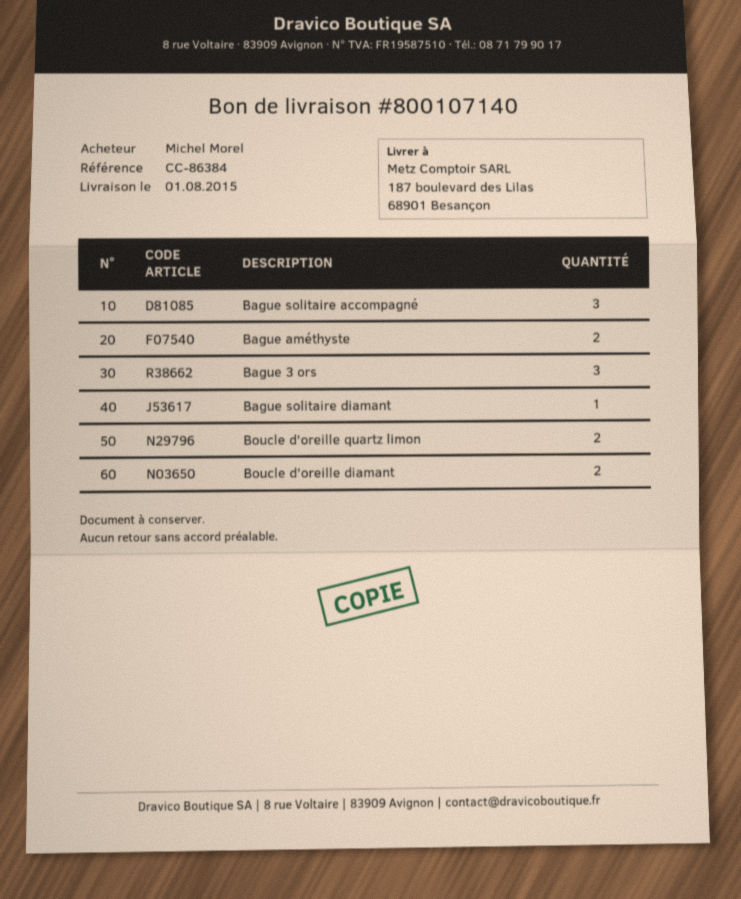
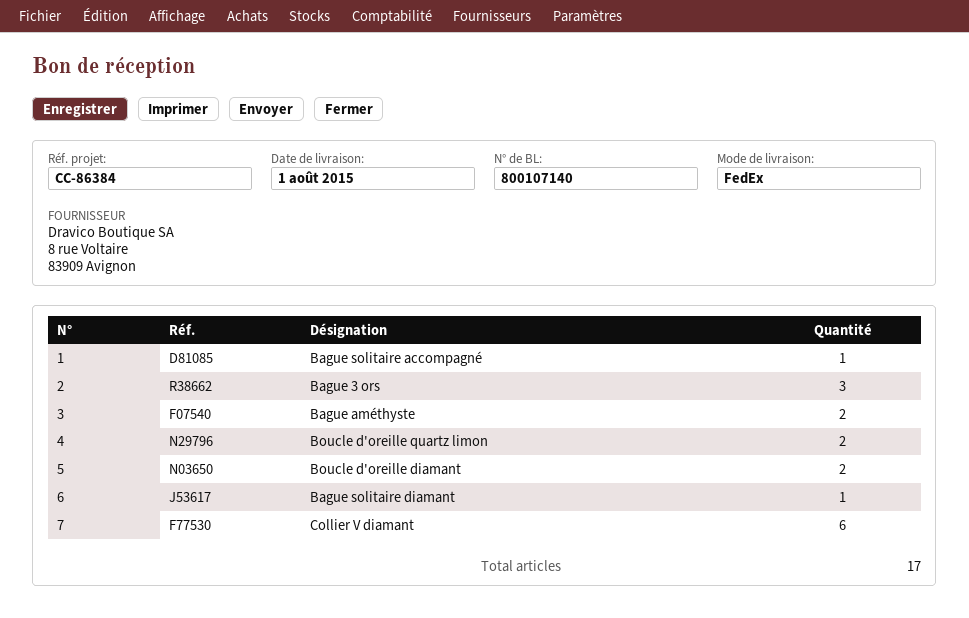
Bague solitaire accompagné: 3 -> 1
Collier V diamant: none -> 6

